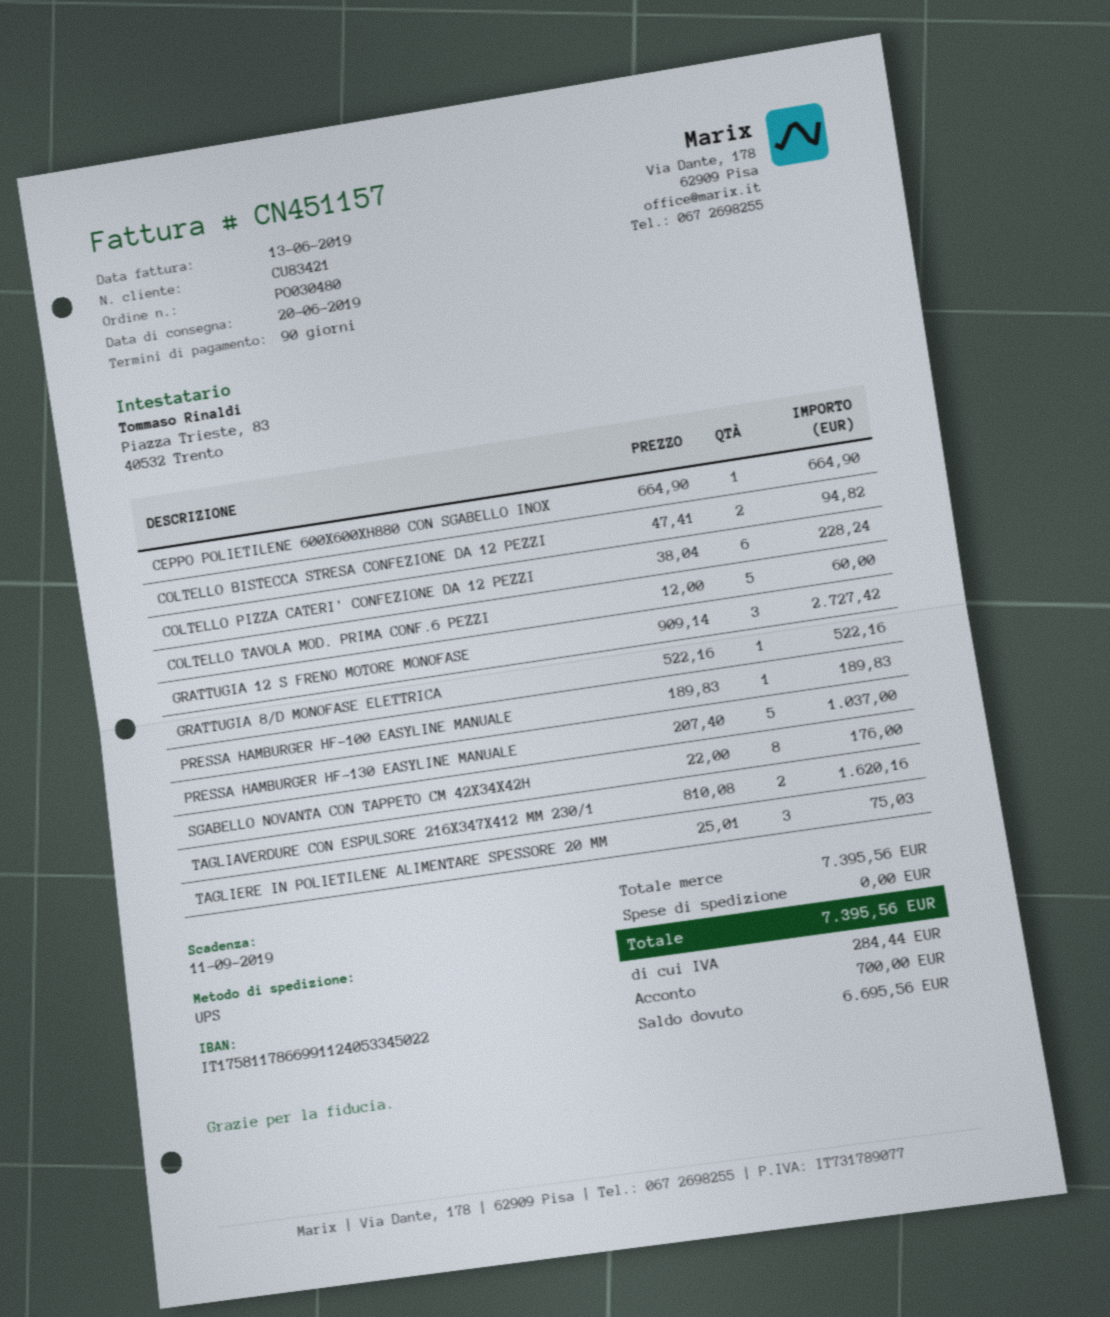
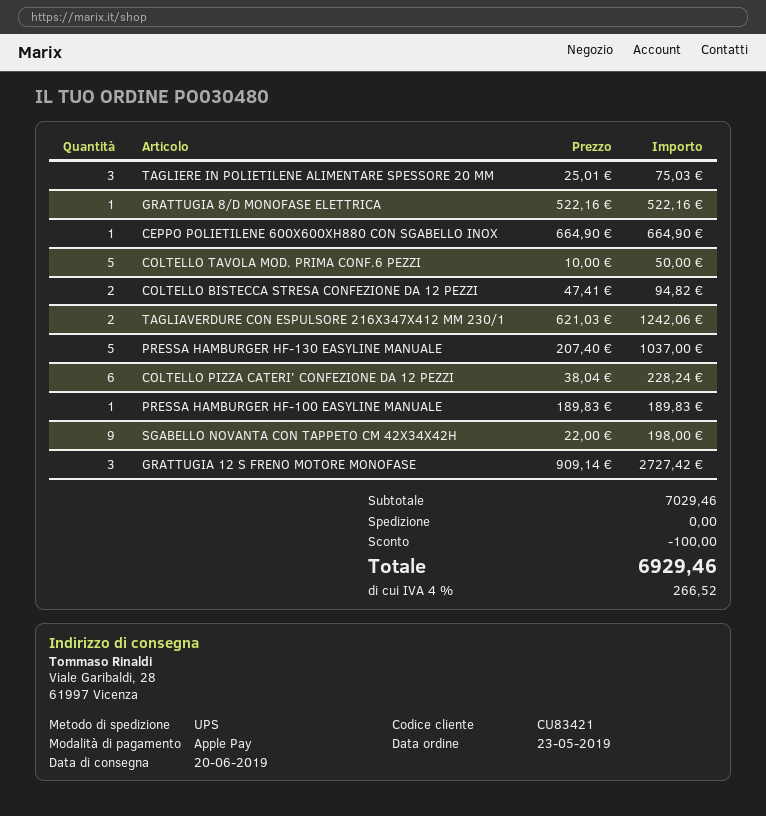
COLTELLO TAVOLA MOD. PRIMA CONF.6 PEZZI: 5 x 12.00 = 60.00 -> 5 x 10.00 = 50.00
SGABELLO NOVANTA CON TAPPETO CM 42X34X42H: 8 x 22.00 = 176.00 -> 9 x 22.00 = 198.00
TAGLIAVERDURE CON ESPULSORE 216X347X412 MM 230/1: 2 x 810.08 = 1620.16 -> 2 x 621.03 = 1242.06
subtotal: 7395.56 -> 7029.46
discount: none -> 100.00
tax: 284.44 -> 266.52
total: 7395.56 -> 6929.46

